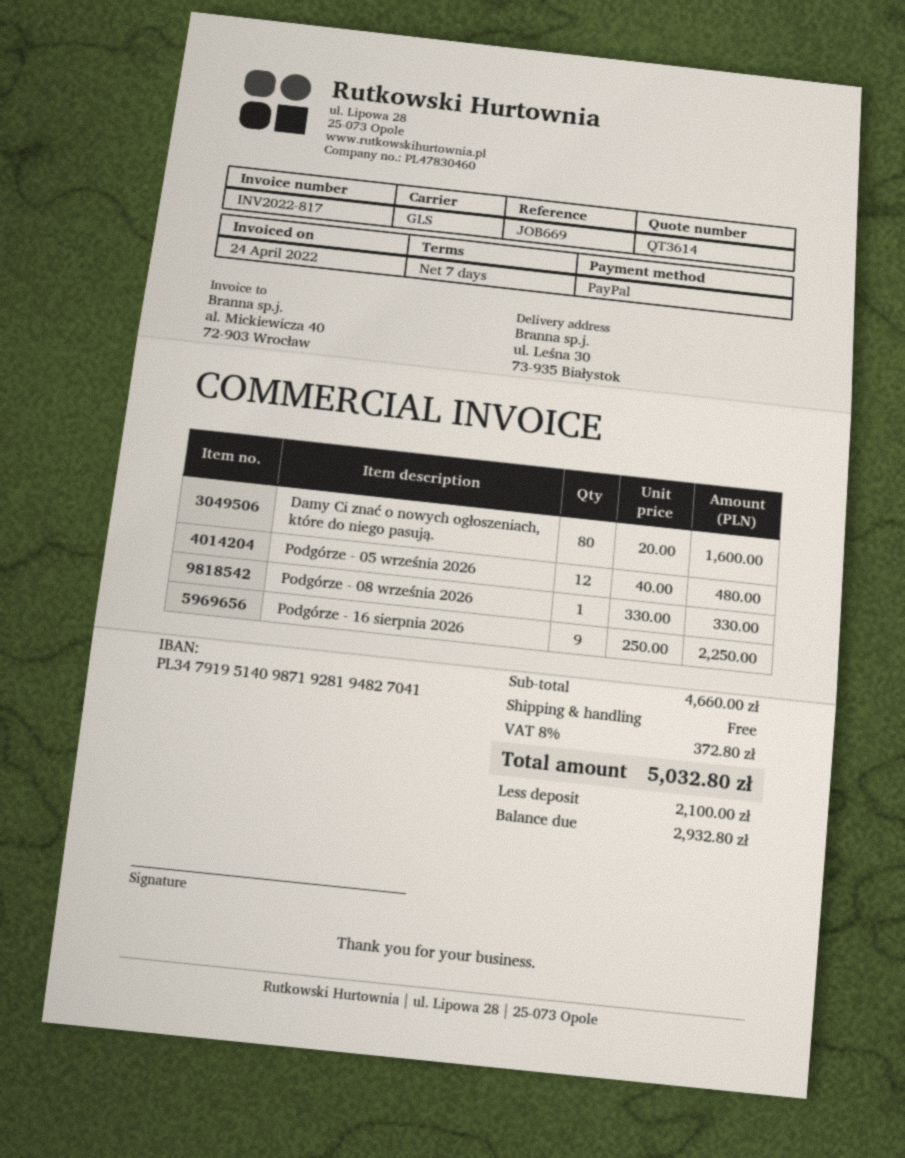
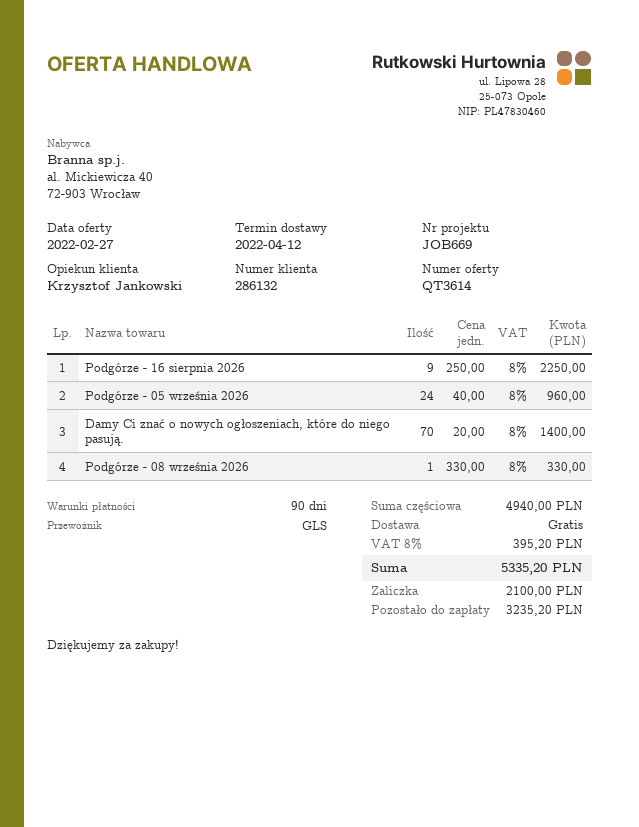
payment terms: 7 days -> 90 days
Damy Ci znać o nowych ogłoszeniach, które do niego pasują.: 80 x 20.00 = 1600.00 -> 70 x 20.00 = 1400.00
Podgórze - 05 września 2026: 12 x 40.00 = 480.00 -> 24 x 40.00 = 960.00
subtotal: 4660.00 -> 4940.00
tax: 8% = 372.80 -> 8% = 395.20
total: 5032.80 -> 5335.20
balance: 2932.80 -> 3235.20

